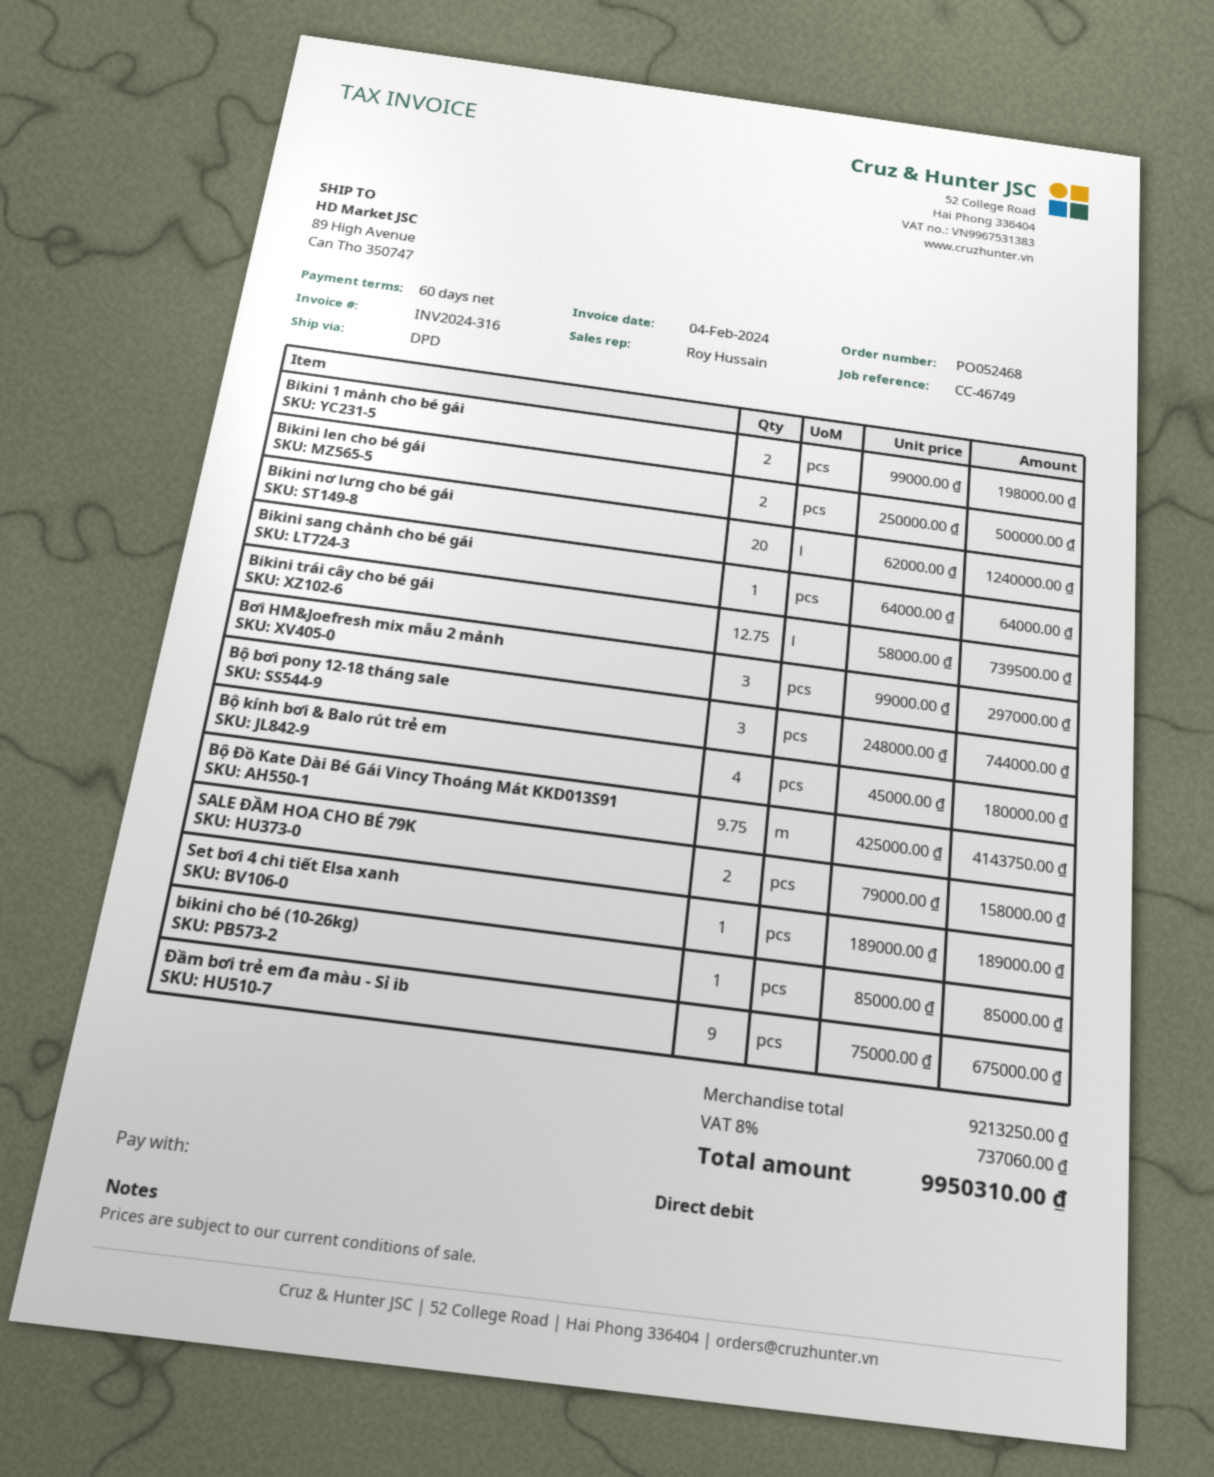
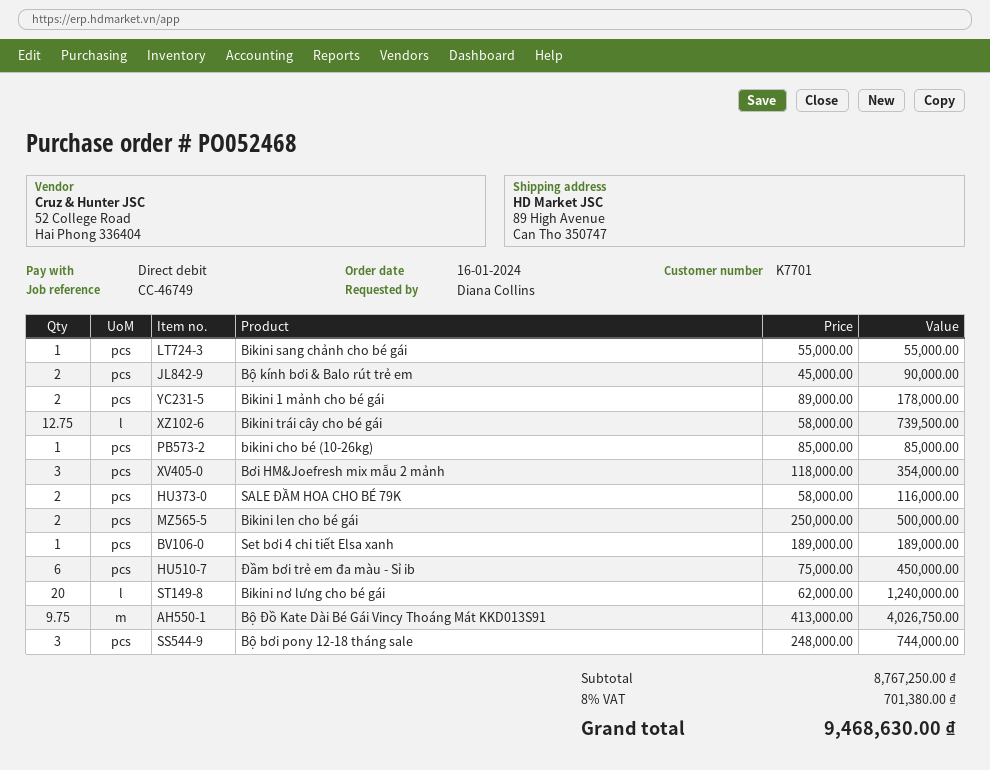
Bikini 1 mảnh cho bé gái: 2 x 99000.00 = 198000.00 -> 2 x 89000.00 = 178000.00
Bikini sang chảnh cho bé gái: 1 x 64000.00 = 64000.00 -> 1 x 55000.00 = 55000.00
Bơi HM&Joefresh mix mẫu 2 mảnh: 3 x 99000.00 = 297000.00 -> 3 x 118000.00 = 354000.00
Bộ kính bơi & Balo rút trẻ em: 4 x 45000.00 = 180000.00 -> 2 x 45000.00 = 90000.00
Bộ Đồ Kate Dài Bé Gái Vincy Thoáng Mát KKD013S91: 9.75 x 425000.00 = 4143750.00 -> 9.75 x 413000.00 = 4026750.00
SALE ĐẦM HOA CHO BÉ 79K: 2 x 79000.00 = 158000.00 -> 2 x 58000.00 = 116000.00
Đầm bơi trẻ em đa màu - Sỉ ib: 9 x 75000.00 = 675000.00 -> 6 x 75000.00 = 450000.00
subtotal: 9213250.00 -> 8767250.00
tax: 8% = 737060.00 -> 8% = 701380.00
total: 9950310.00 -> 9468630.00

